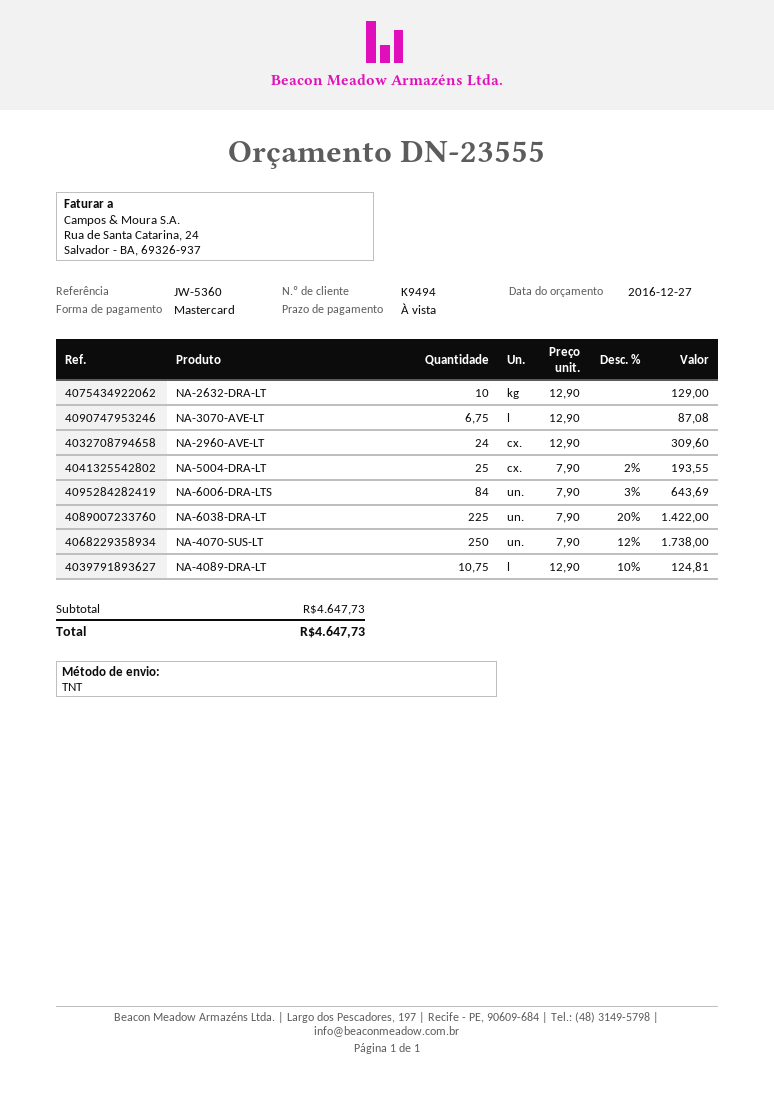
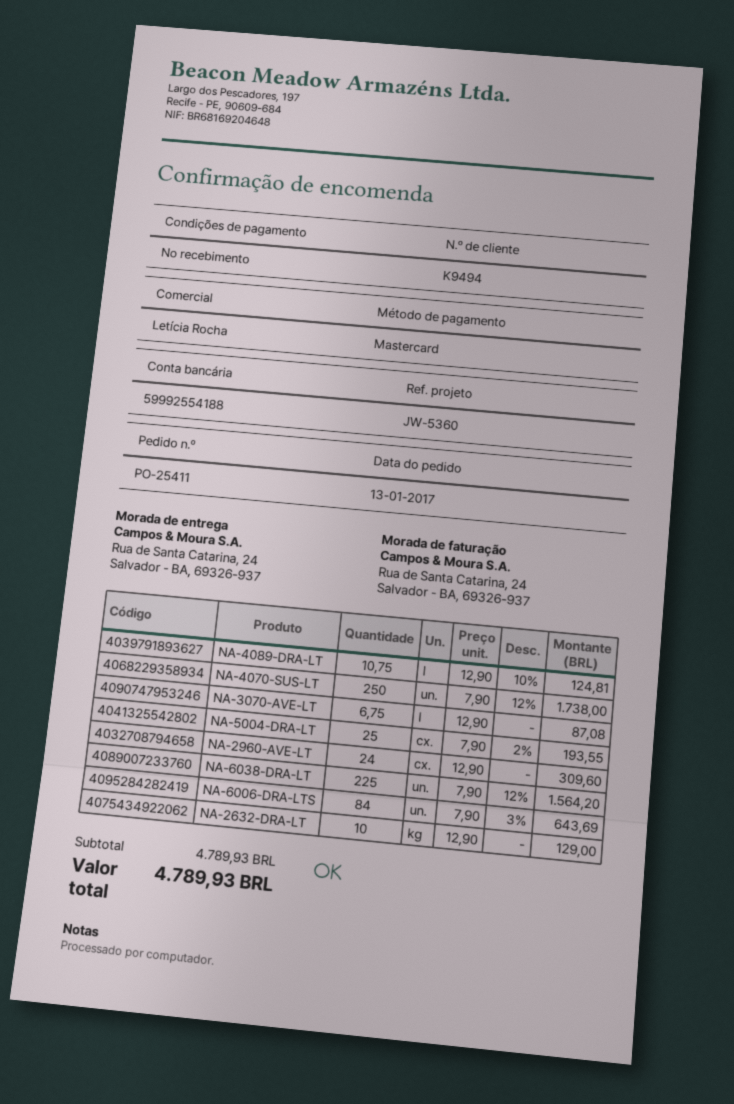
NA-6038-DRA-LT: 225 x 7.90 - 20% = 1422.00 -> 225 x 7.90 - 12% = 1564.20
subtotal: 4647.73 -> 4789.93
total: 4647.73 -> 4789.93

